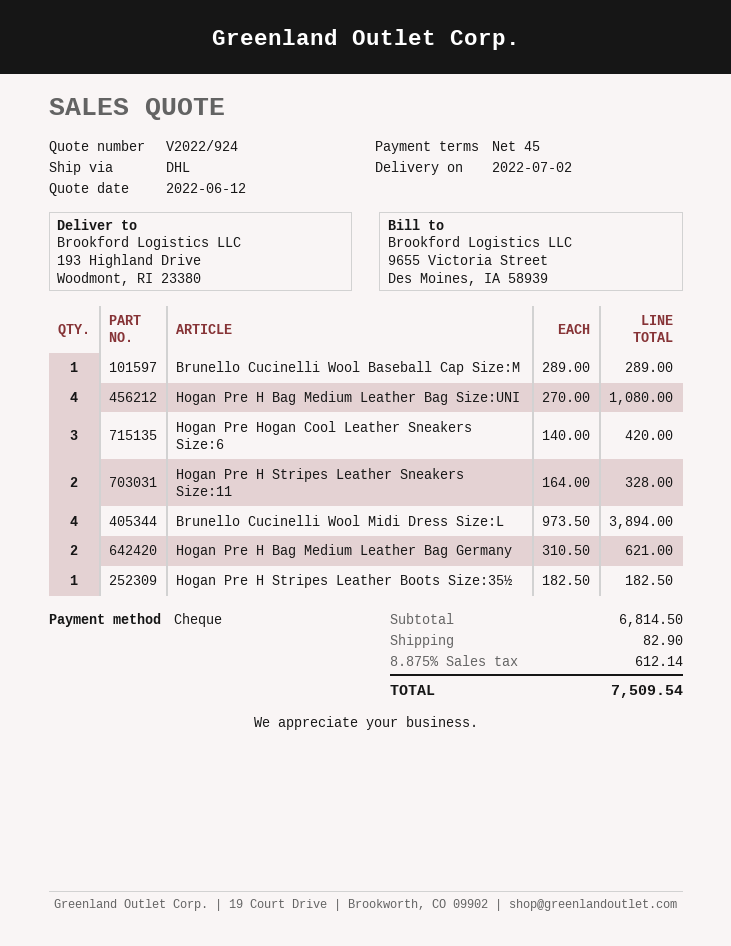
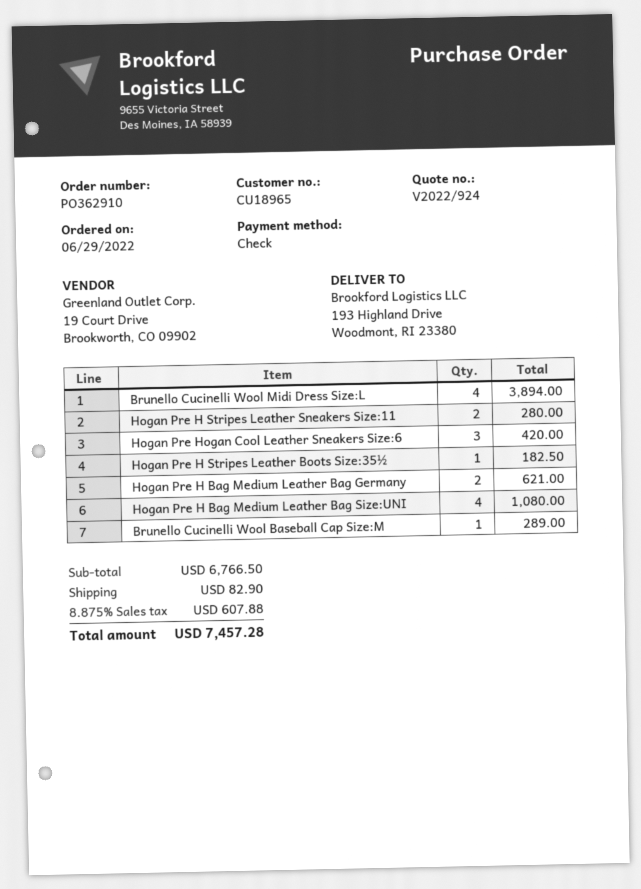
Hogan Pre H Stripes Leather Sneakers Size:11: 2 for 328.00 -> 2 for 280.00
subtotal: 6814.50 -> 6766.50
tax: 8.875% = 612.14 -> 8.875% = 607.88
total: 7509.54 -> 7457.28

